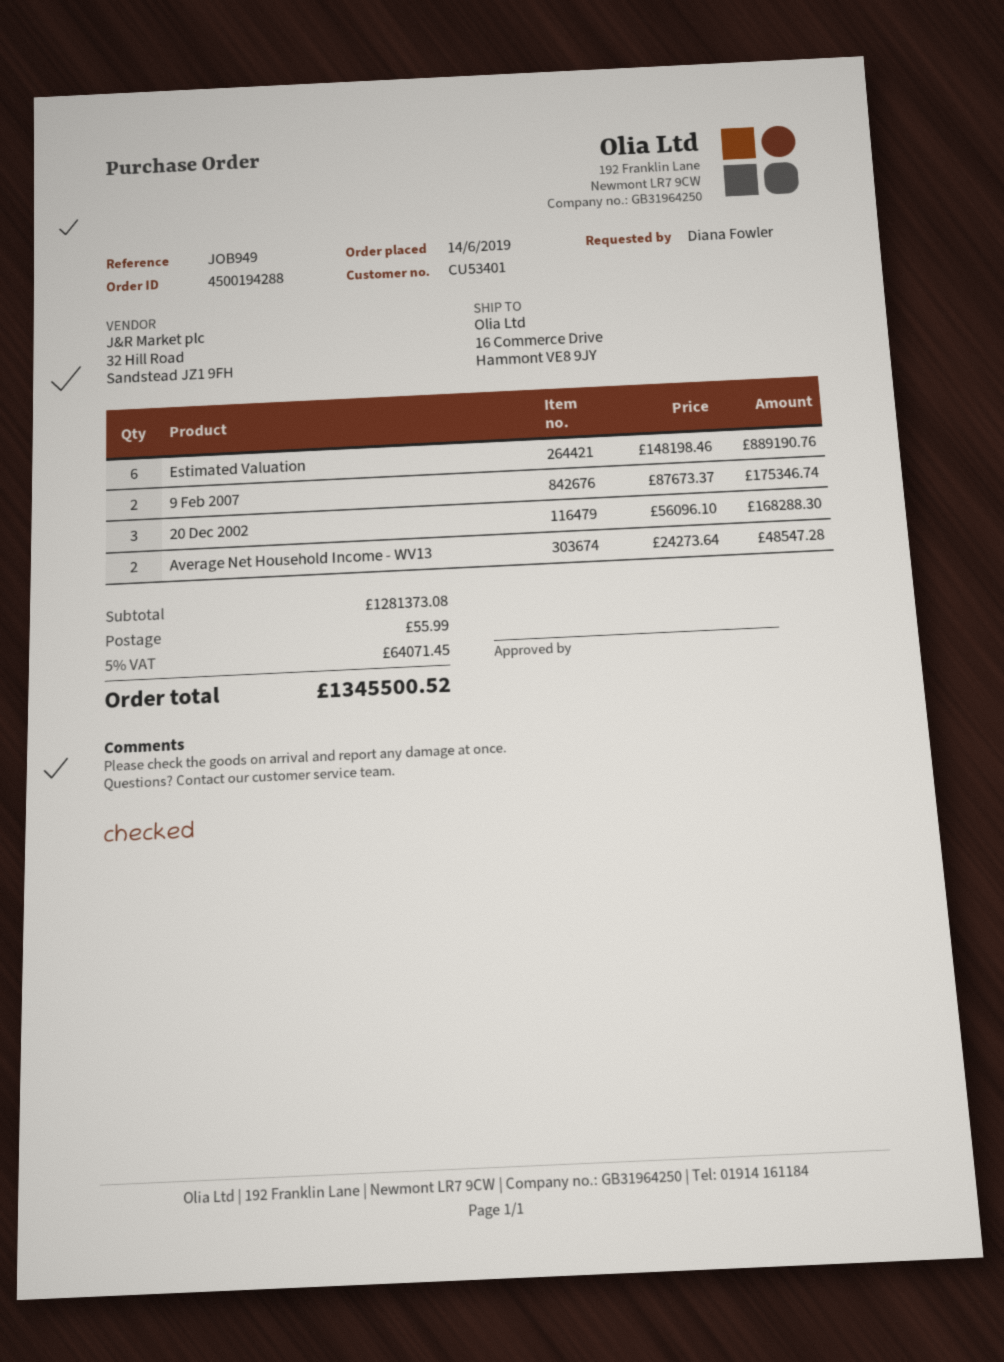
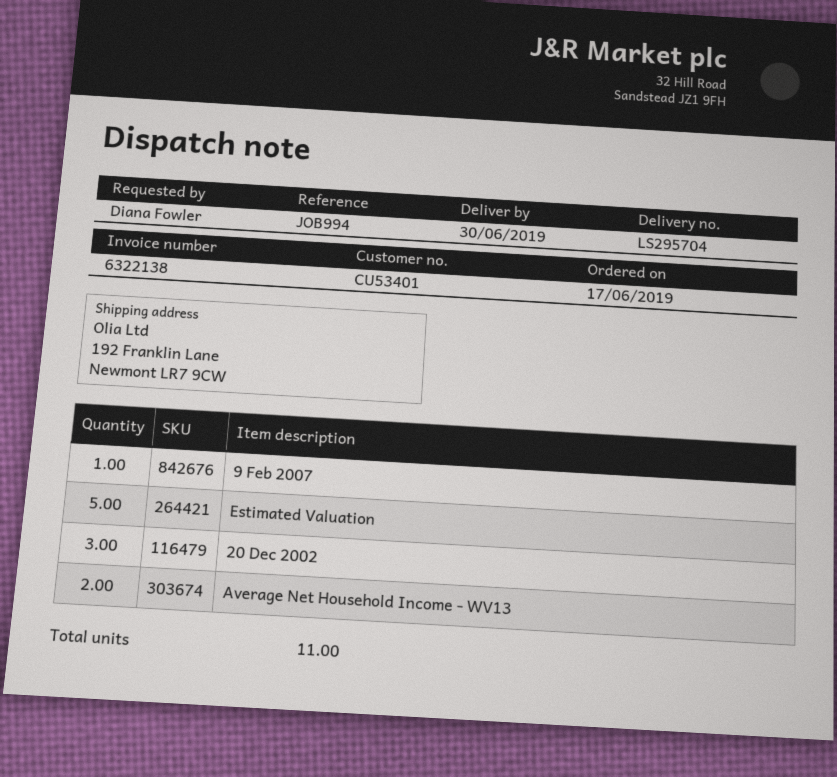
order date: 2019-06-14 -> 2019-06-17
reference: JOB949 -> JOB994
ship to: 16 Commerce Drive, Hammont VE8 9JY -> 192 Franklin Lane, Newmont LR7 9CW
Estimated Valuation: 6 -> 5
9 Feb 2007: 2 -> 1

